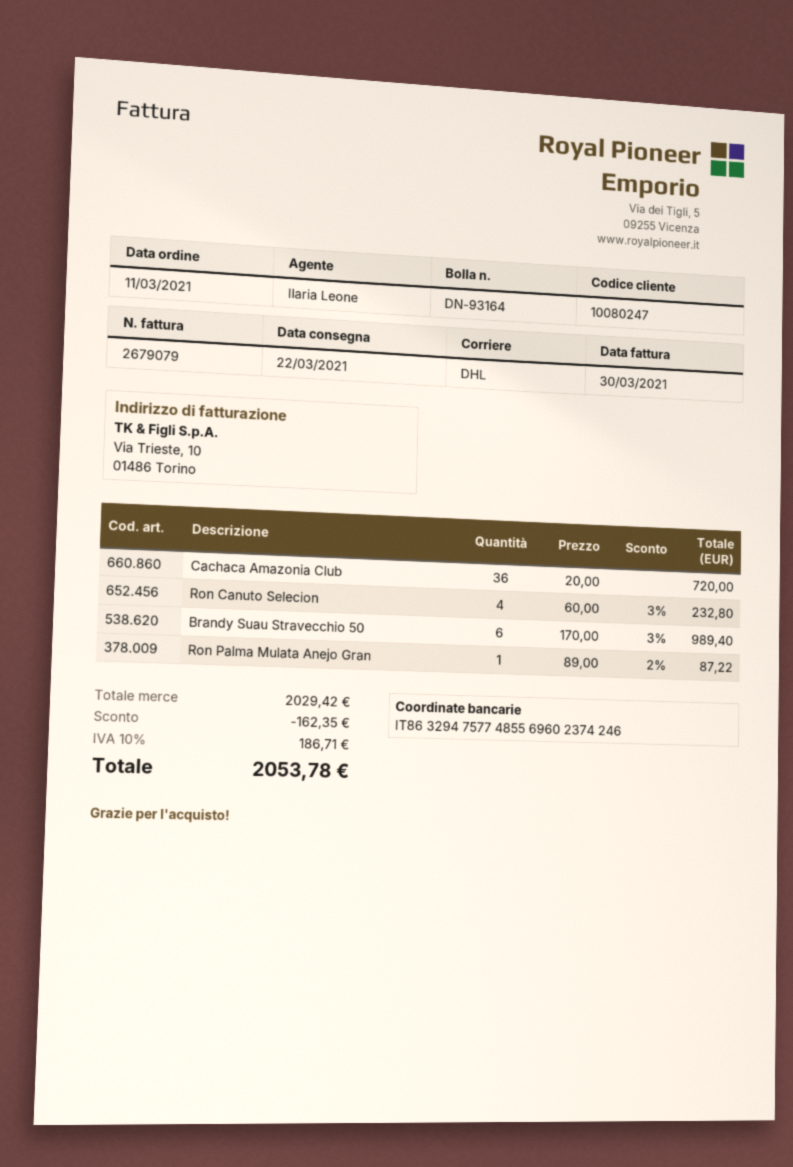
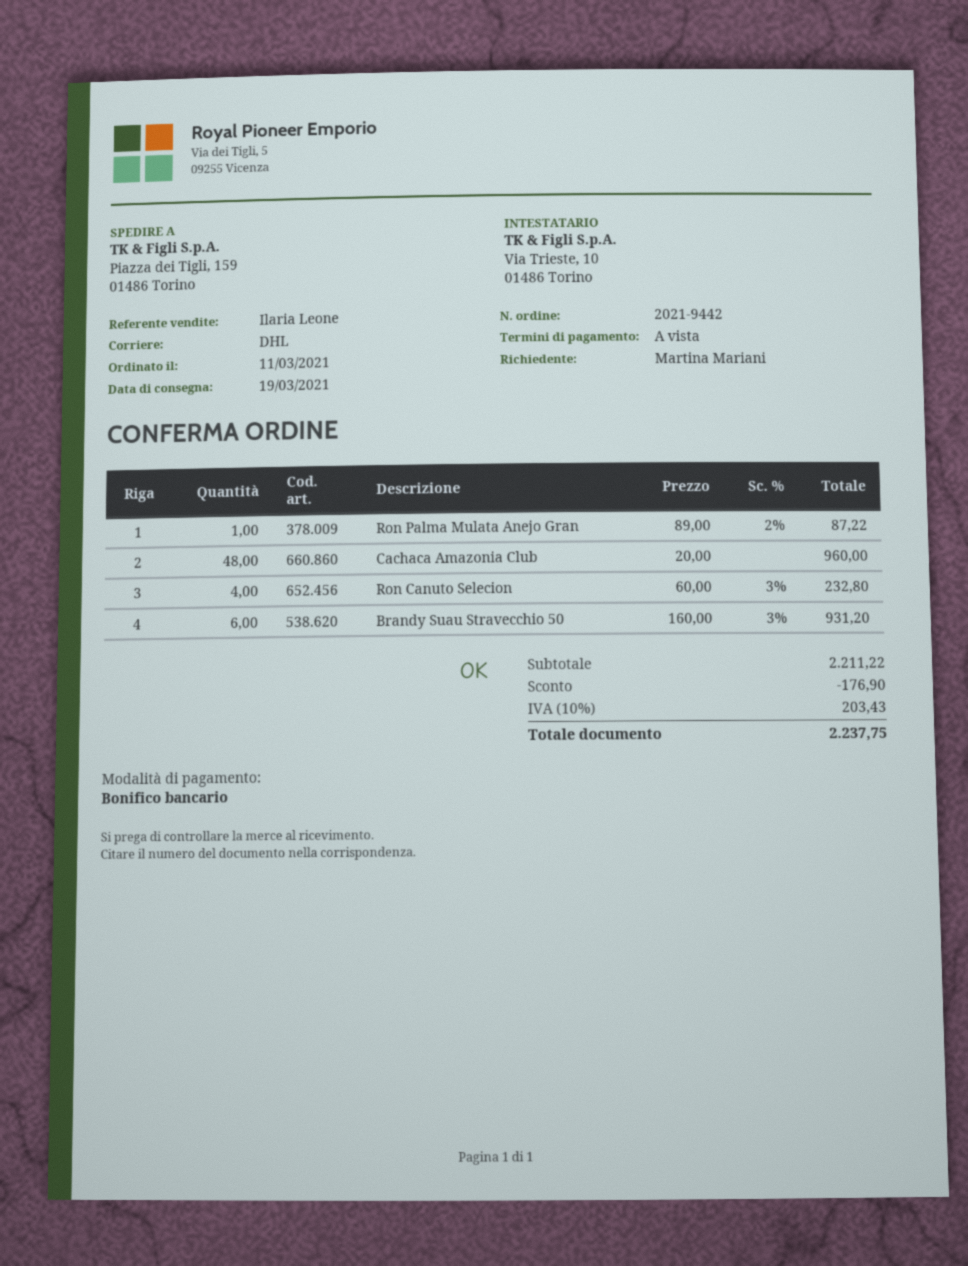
delivery date: 2021-03-22 -> 2021-03-19
Cachaca Amazonia Club: 36 x 20.00 = 720.00 -> 48 x 20.00 = 960.00
Brandy Suau Stravecchio 50: 6 x 170.00 - 3% = 989.40 -> 6 x 160.00 - 3% = 931.20
subtotal: 2029.42 -> 2211.22
discount: 162.35 -> 176.90
tax: 10% = 186.71 -> 10% = 203.43
total: 2053.78 -> 2237.75

